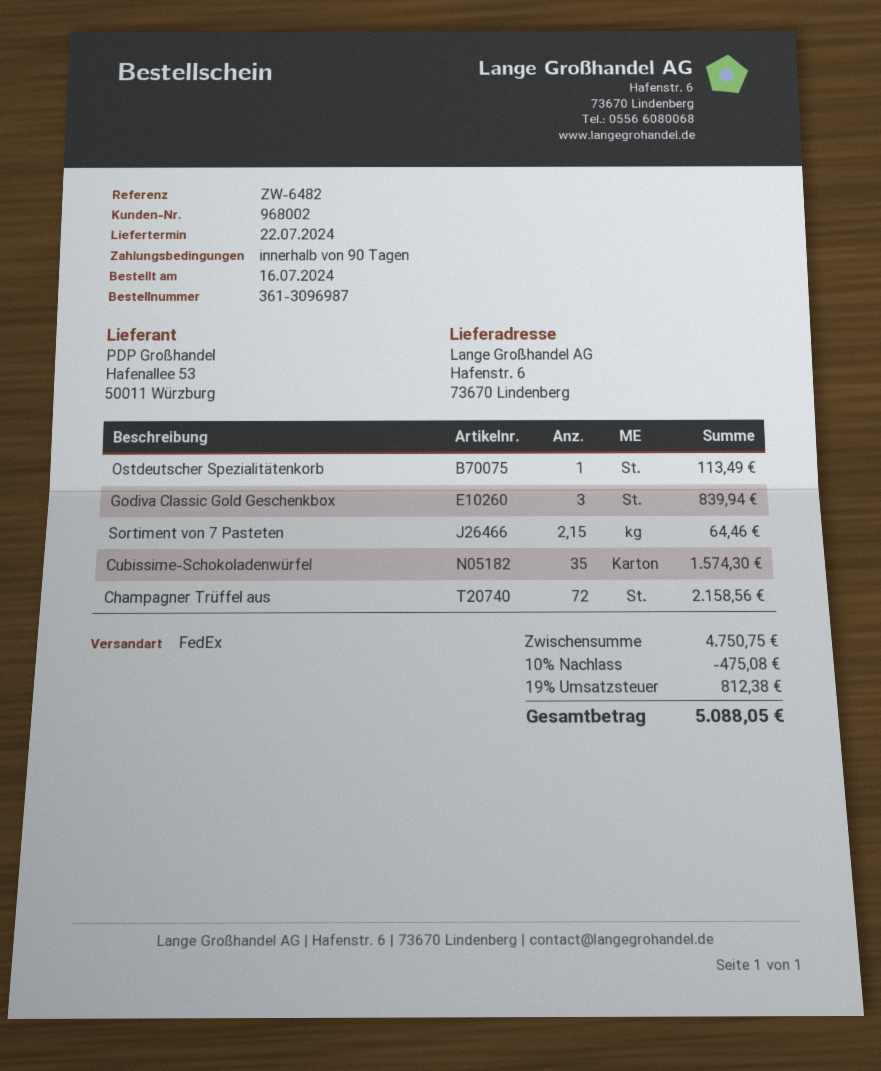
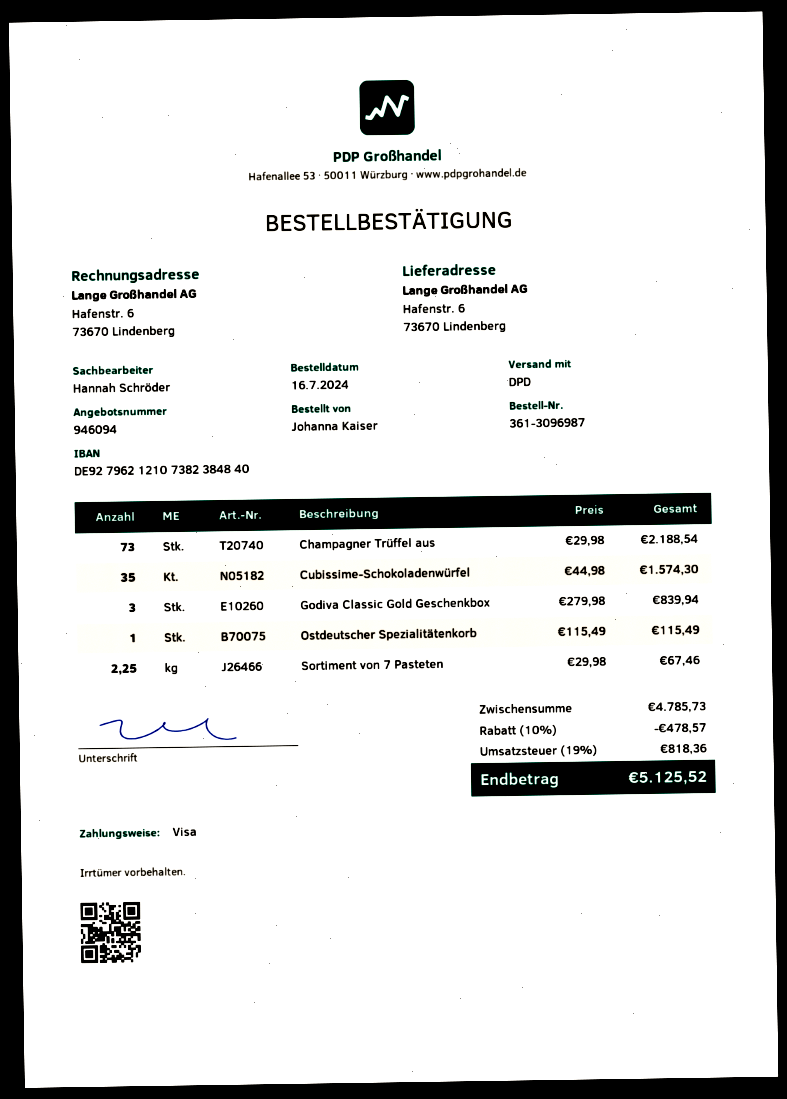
shipping method: FedEx -> DPD
Ostdeutscher Spezialitätenkorb: 1 for 113.49 -> 1 for 115.49
Sortiment von 7 Pasteten: 2.15 for 64.46 -> 2.25 for 67.46
Champagner Trüffel aus: 72 for 2158.56 -> 73 for 2188.54
subtotal: 4750.75 -> 4785.73
discount: 10% = 475.08 -> 10% = 478.57
tax: 19% = 812.38 -> 19% = 818.36
total: 5088.05 -> 5125.52

